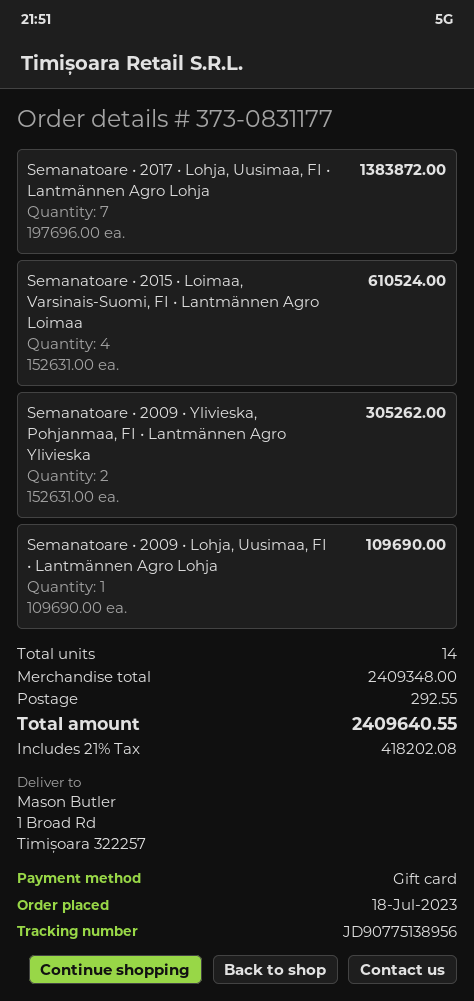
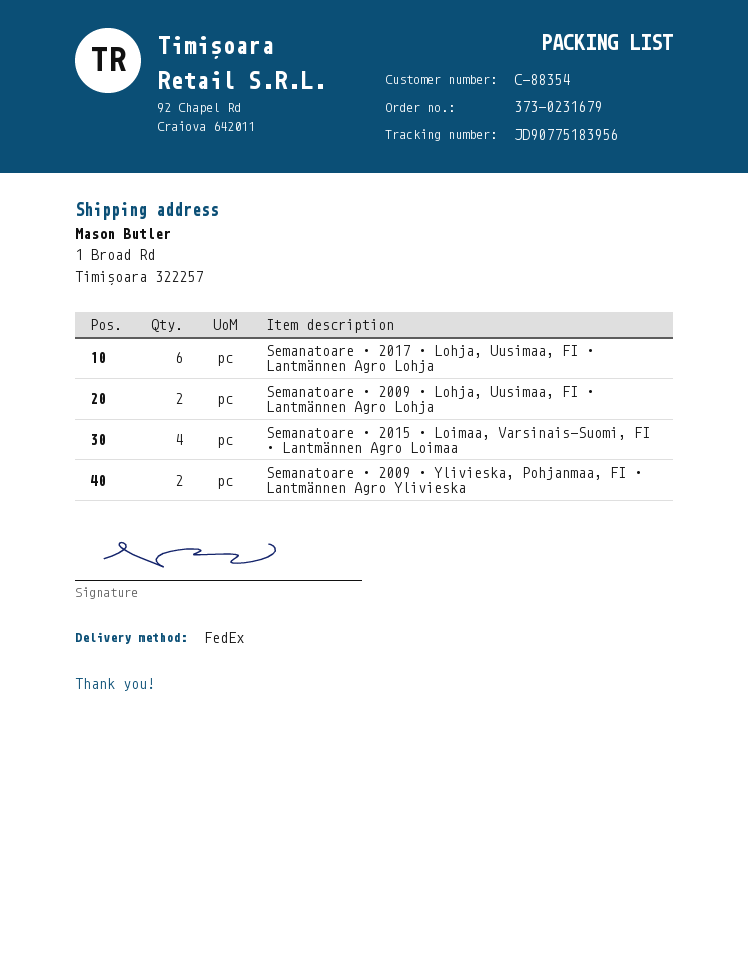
order number: 373-0831177 -> 373-0231679
tracking number: JD90775138956 -> JD90775183956
Semanatoare • 2017 • Lohja, Uusimaa, FI • Lantmännen Agro Lohja: 7 -> 6
Semanatoare • 2009 • Lohja, Uusimaa, FI • Lantmännen Agro Lohja: 1 -> 2

